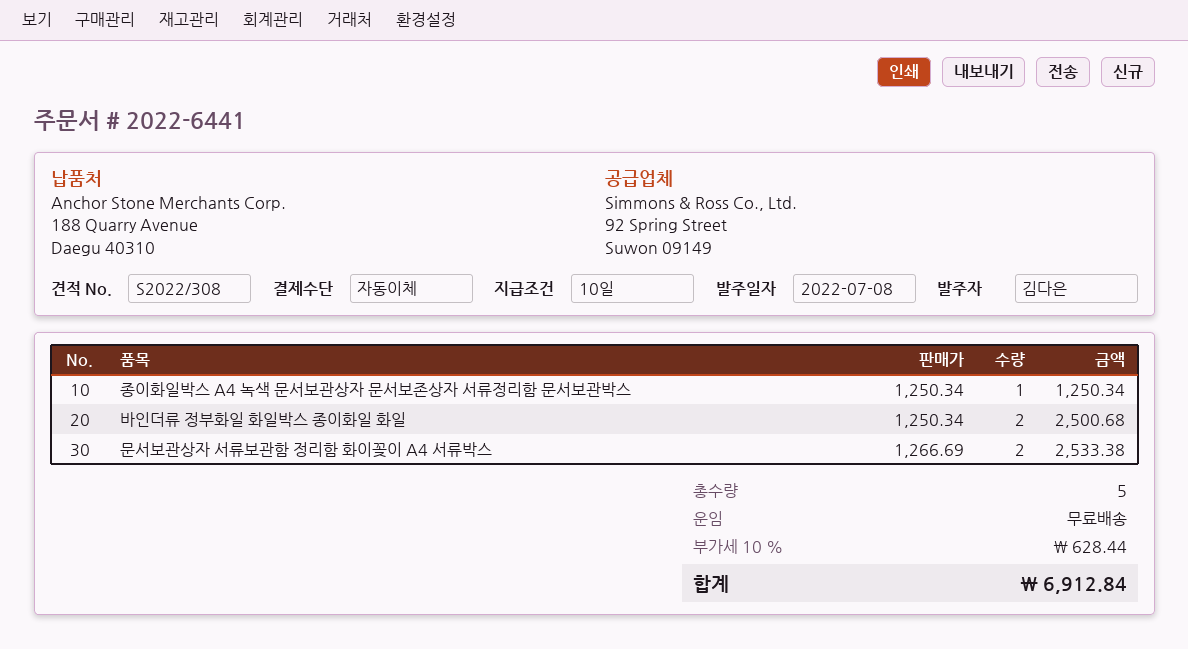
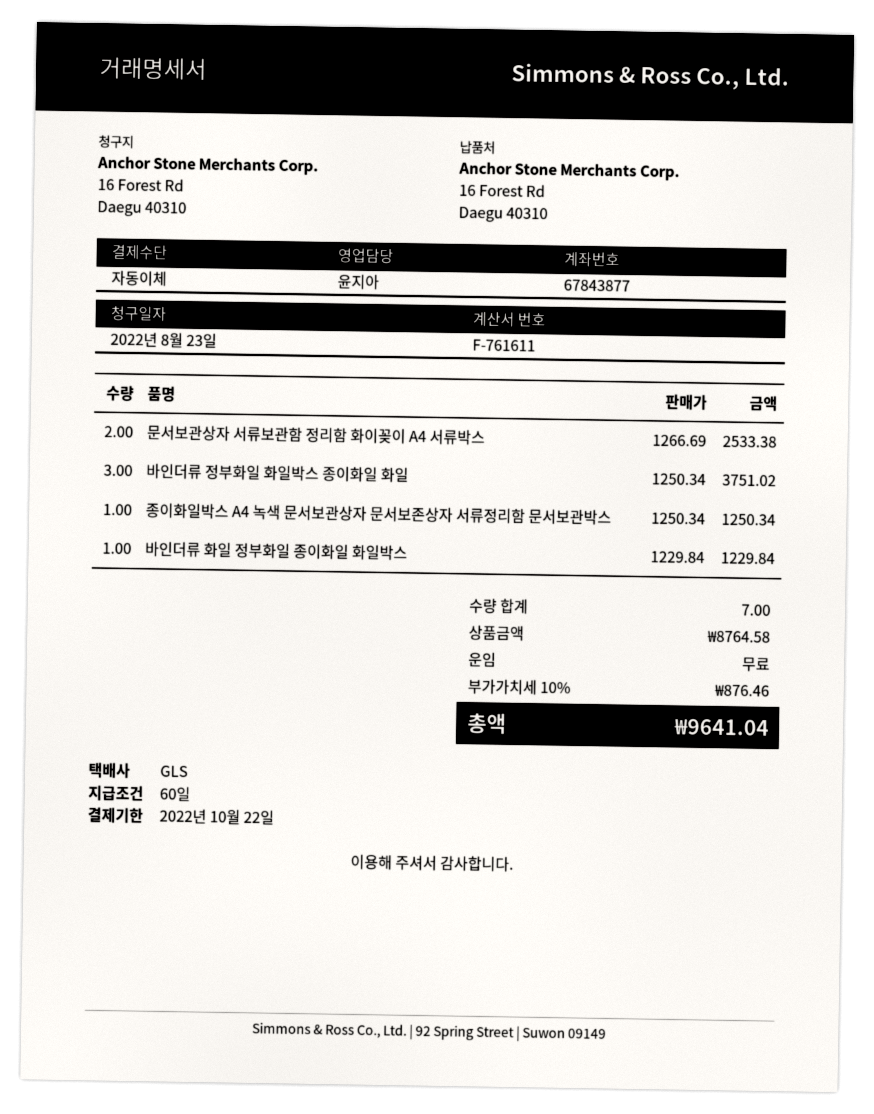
payment terms: 10 days -> 60 days
ship to: 188 Quarry Avenue, Daegu 40310 -> 16 Forest Rd, Daegu 40310
바인더류 정부화일 화일박스 종이화일 화일: 2 x 1250.34 = 2500.68 -> 3 x 1250.34 = 3751.02
바인더류 화일 정부화일 종이화일 화일박스: none -> 1 x 1229.84 = 1229.84
total quantity: 5 -> 7
tax: 10% = 628.44 -> 10% = 876.46
total: 6912.84 -> 9641.04

